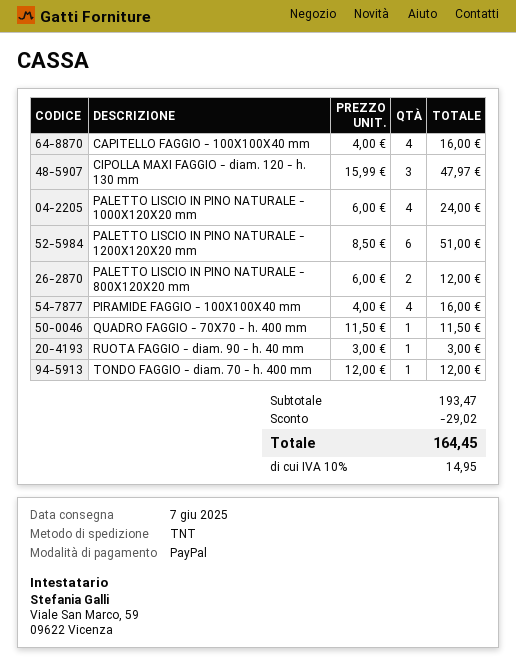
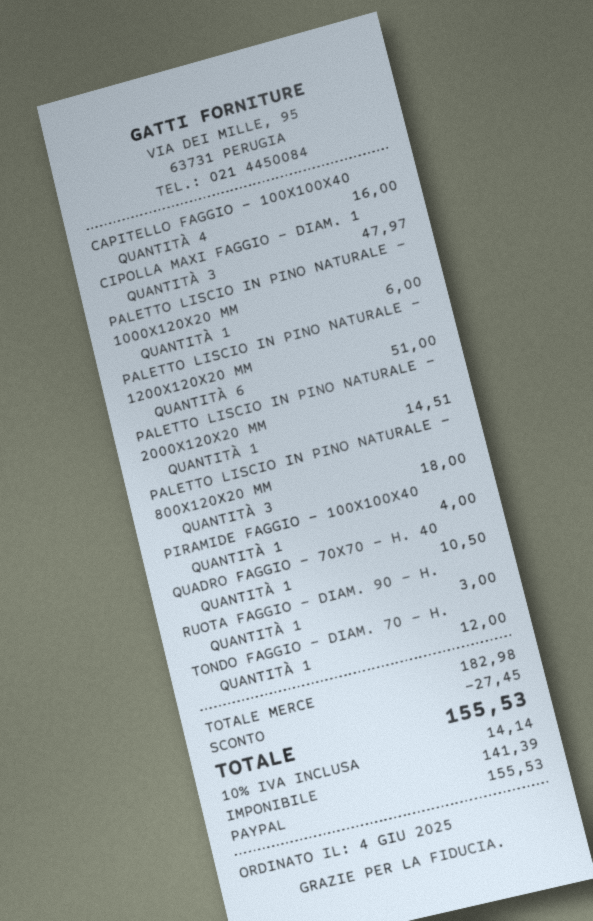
PALETTO LISCIO IN PINO NATURALE - 1000X120X20 mm: 4 for 24.00 -> 1 for 6.00
PALETTO LISCIO IN PINO NATURALE - 800X120X20 mm: 2 for 12.00 -> 3 for 18.00
PIRAMIDE FAGGIO - 100X100X40 mm: 4 for 16.00 -> 1 for 4.00
QUADRO FAGGIO - 70X70 - h. 400 mm: 1 for 11.50 -> 1 for 10.50
PALETTO LISCIO IN PINO NATURALE - 2000X120X20 MM: none -> 1 for 14.51
subtotal: 193.47 -> 182.98
discount: 29.02 -> 27.45
tax: 10% = 14.95 -> 10% = 14.14
total: 164.45 -> 155.53

